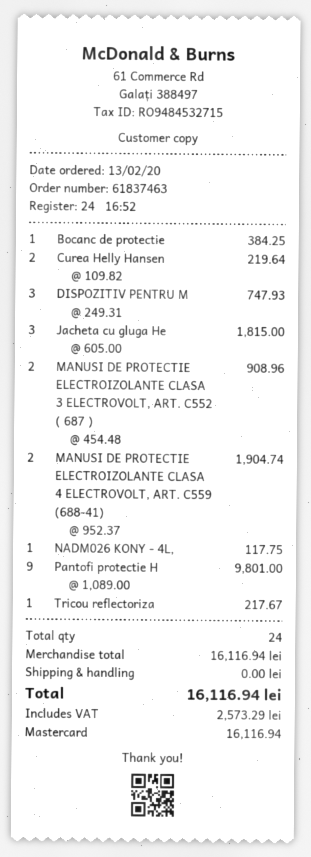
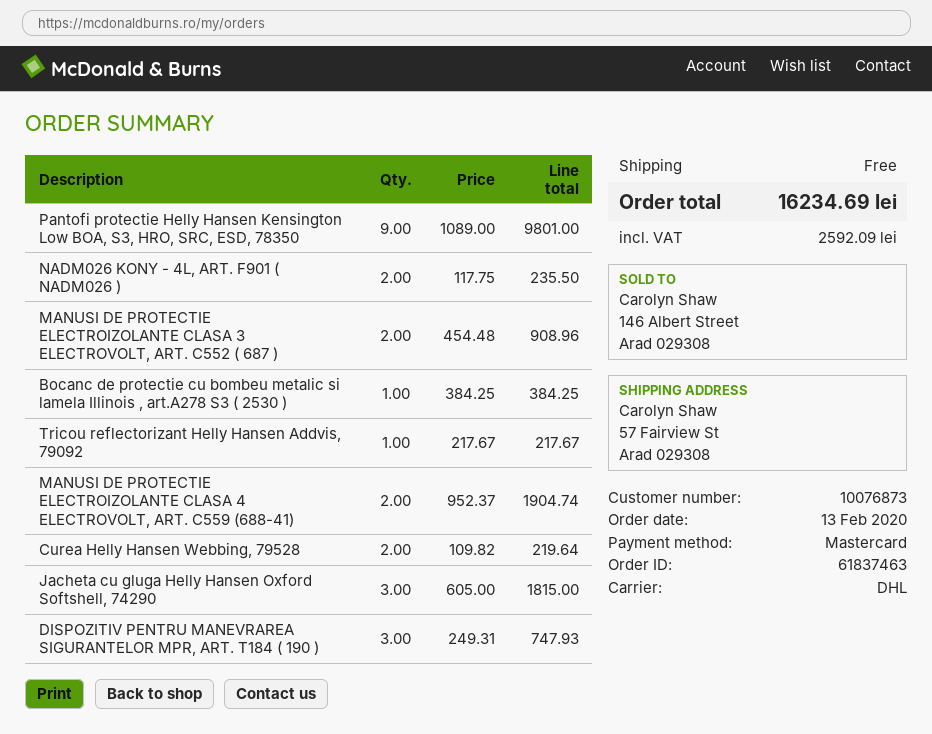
NADM026 KONY - 4L,: 1 x 117.75 = 117.75 -> 2 x 117.75 = 235.50
tax: 2573.29 -> 2592.09
total: 16116.94 -> 16234.69

